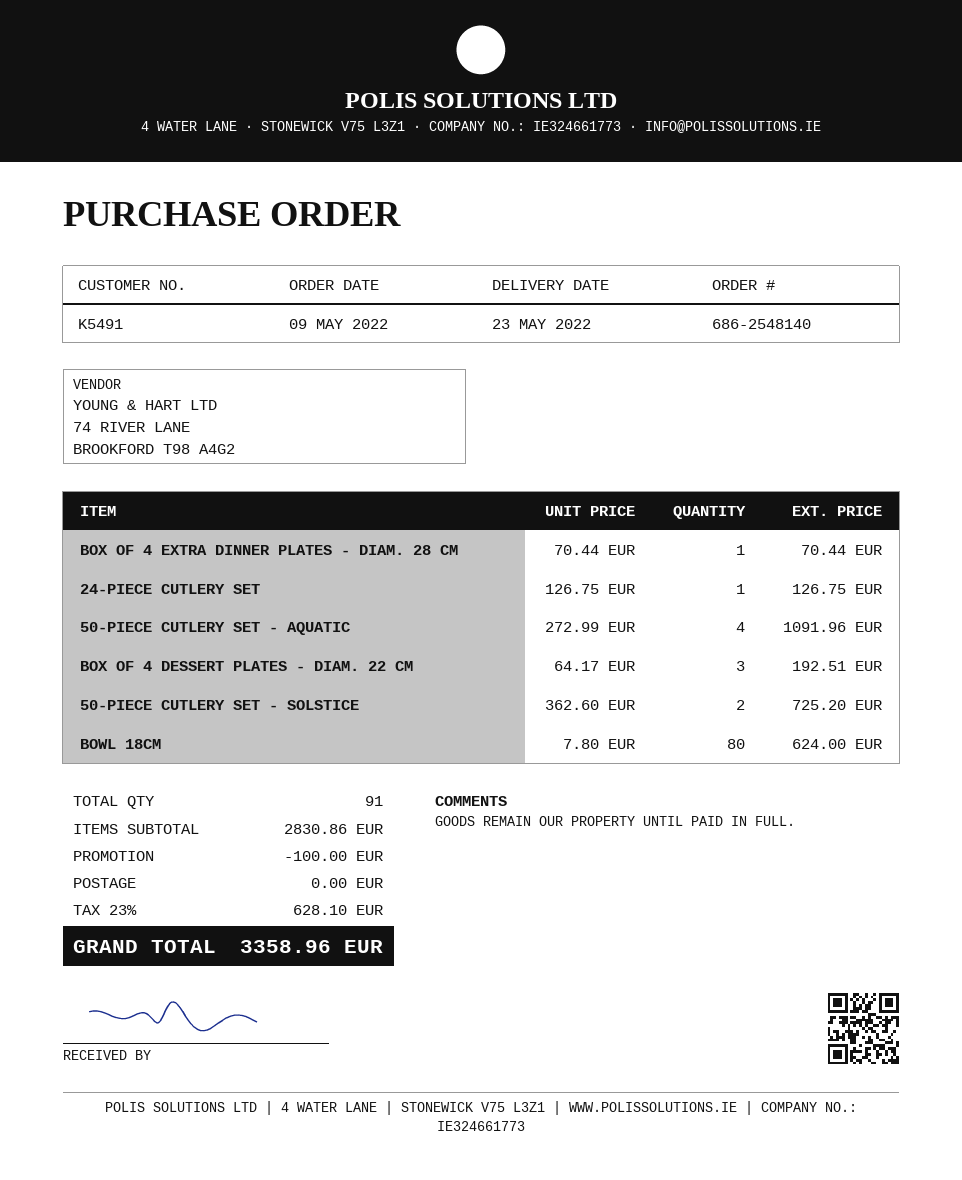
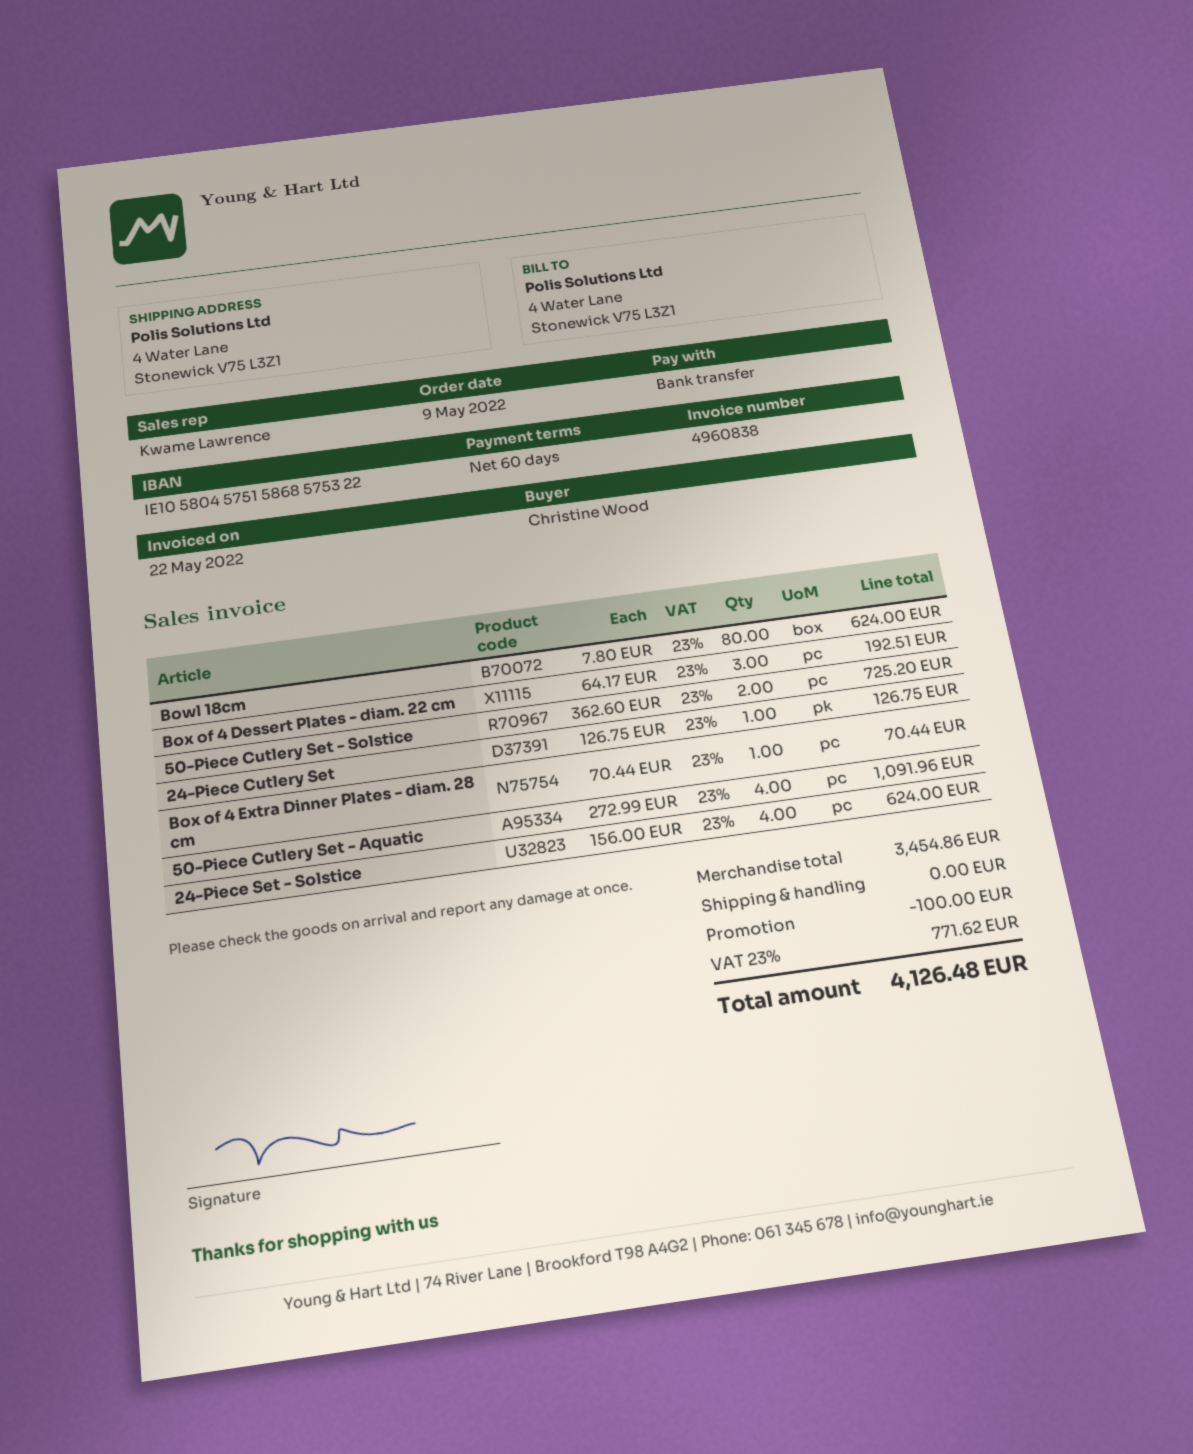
24-Piece Set - Solstice: none -> 4 x 156.00 = 624.00
subtotal: 2830.86 -> 3454.86
tax: 23% = 628.10 -> 23% = 771.62
total: 3358.96 -> 4126.48

